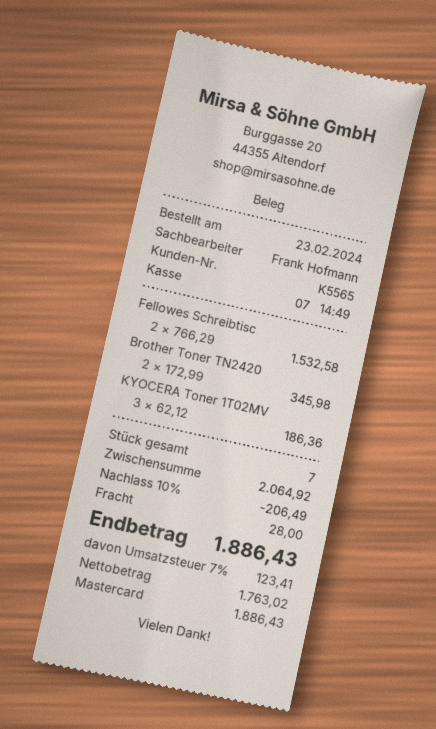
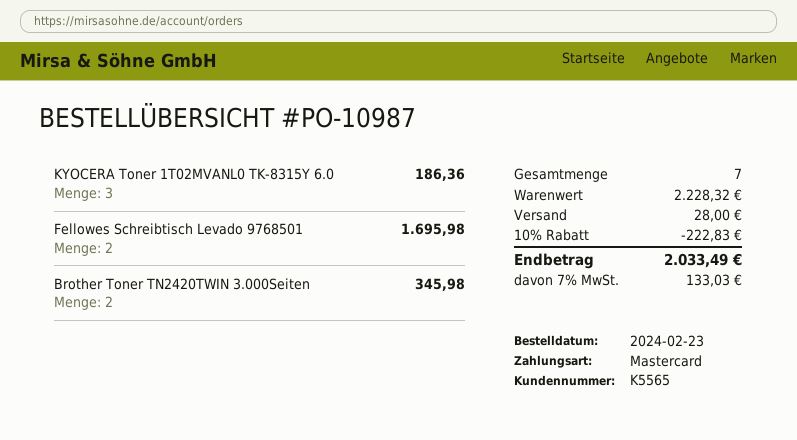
Fellowes Schreibtisc: 2 for 1532.58 -> 2 for 1695.98
subtotal: 2064.92 -> 2228.32
discount: 10% = 206.49 -> 10% = 222.83
tax: 7% = 123.41 -> 7% = 133.03
total: 1886.43 -> 2033.49

